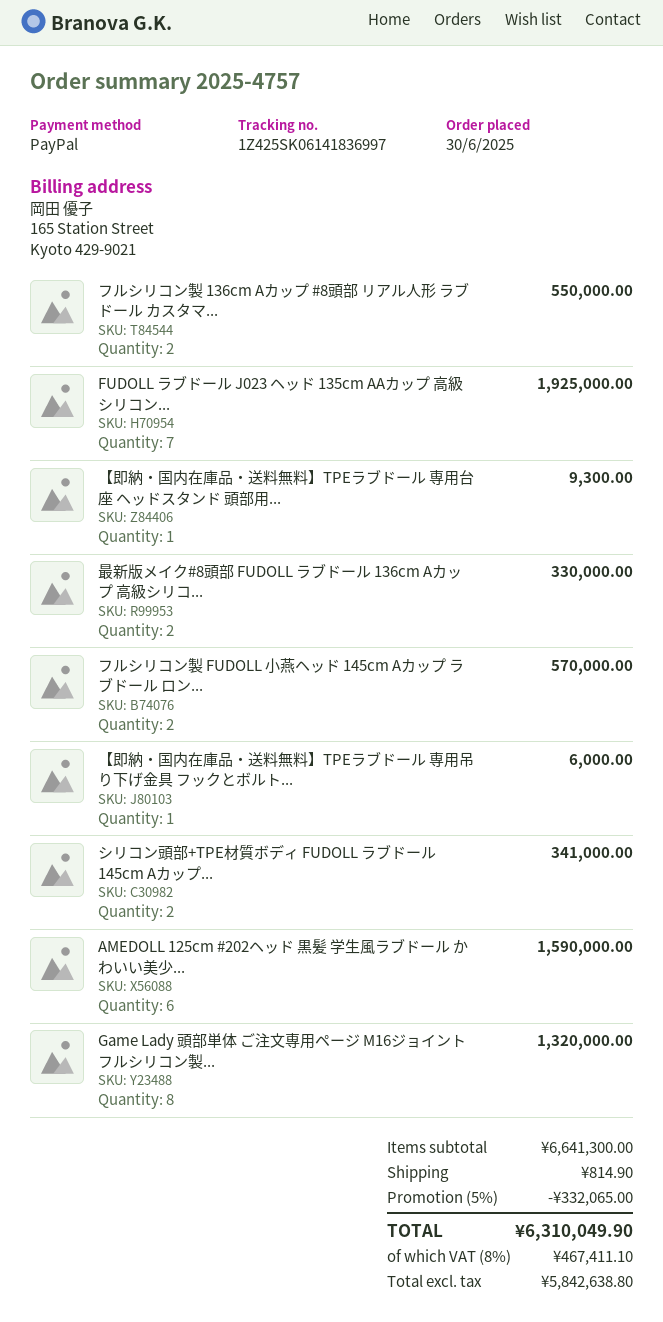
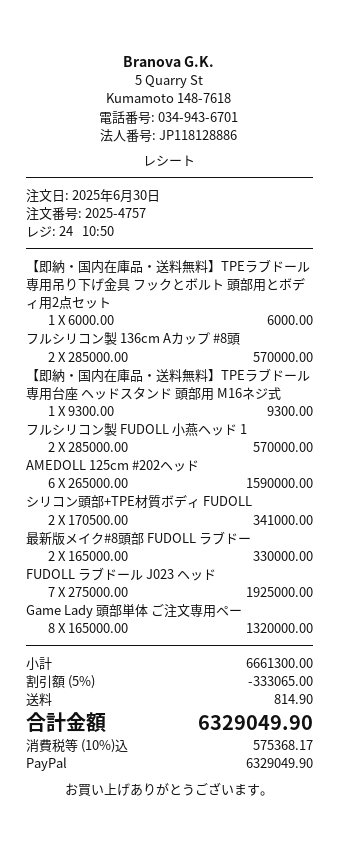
フルシリコン製 136cm Aカップ #8頭部 リアル人形 ラブドール カスタマ...: 2 for 550000.00 -> 2 for 570000.00
subtotal: 6641300.00 -> 6661300.00
discount: 5% = 332065.00 -> 5% = 333065.00
tax: 8% = 467411.10 -> 10% = 575368.17
total: 6310049.90 -> 6329049.90

